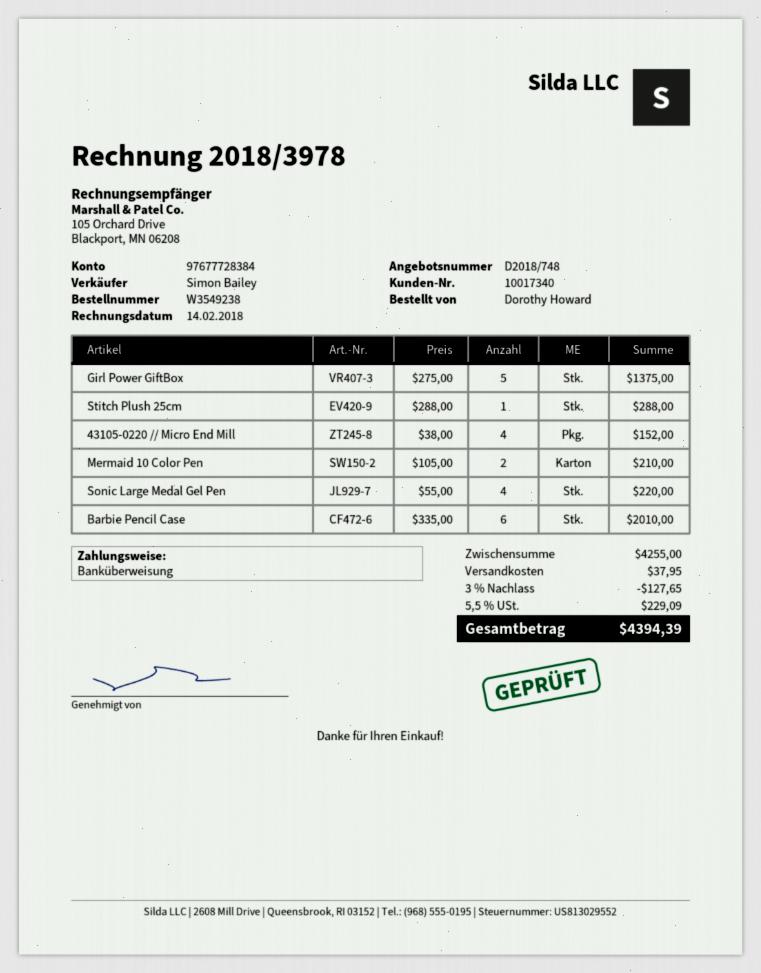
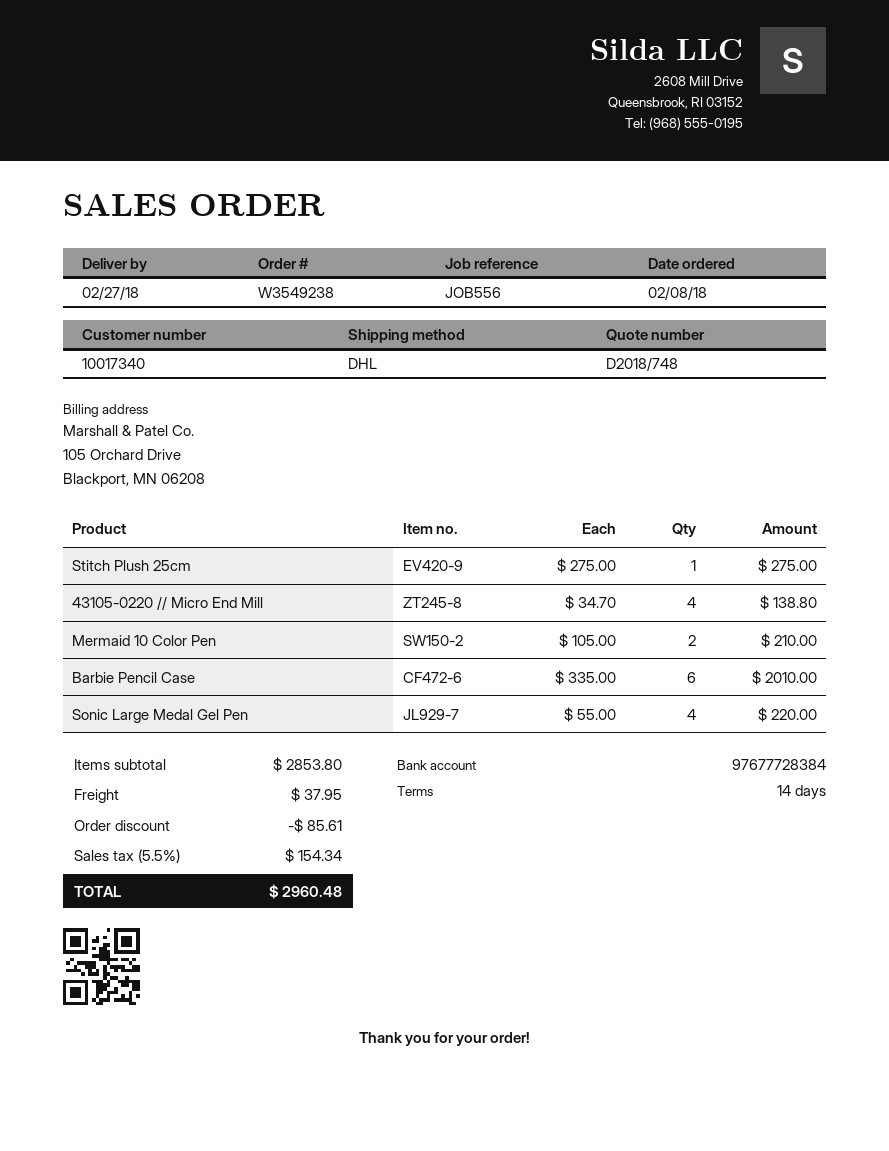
Girl Power GiftBox: 5 x 275.00 = 1375.00 -> none
Stitch Plush 25cm: 1 x 288.00 = 288.00 -> 1 x 275.00 = 275.00
43105-0220 // Micro End Mill: 4 x 38.00 = 152.00 -> 4 x 34.70 = 138.80
subtotal: 4255.00 -> 2853.80
discount: 127.65 -> 85.61
tax: 5.5% = 229.09 -> 5.5% = 154.34
total: 4394.39 -> 2960.48

